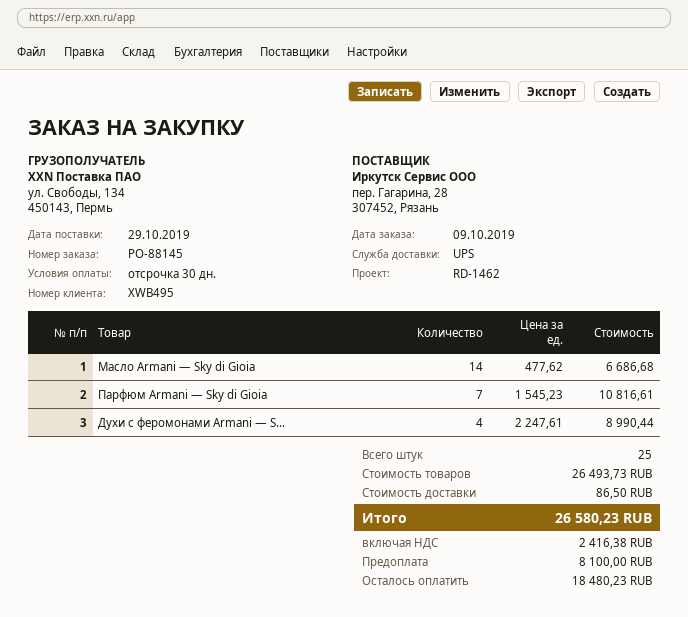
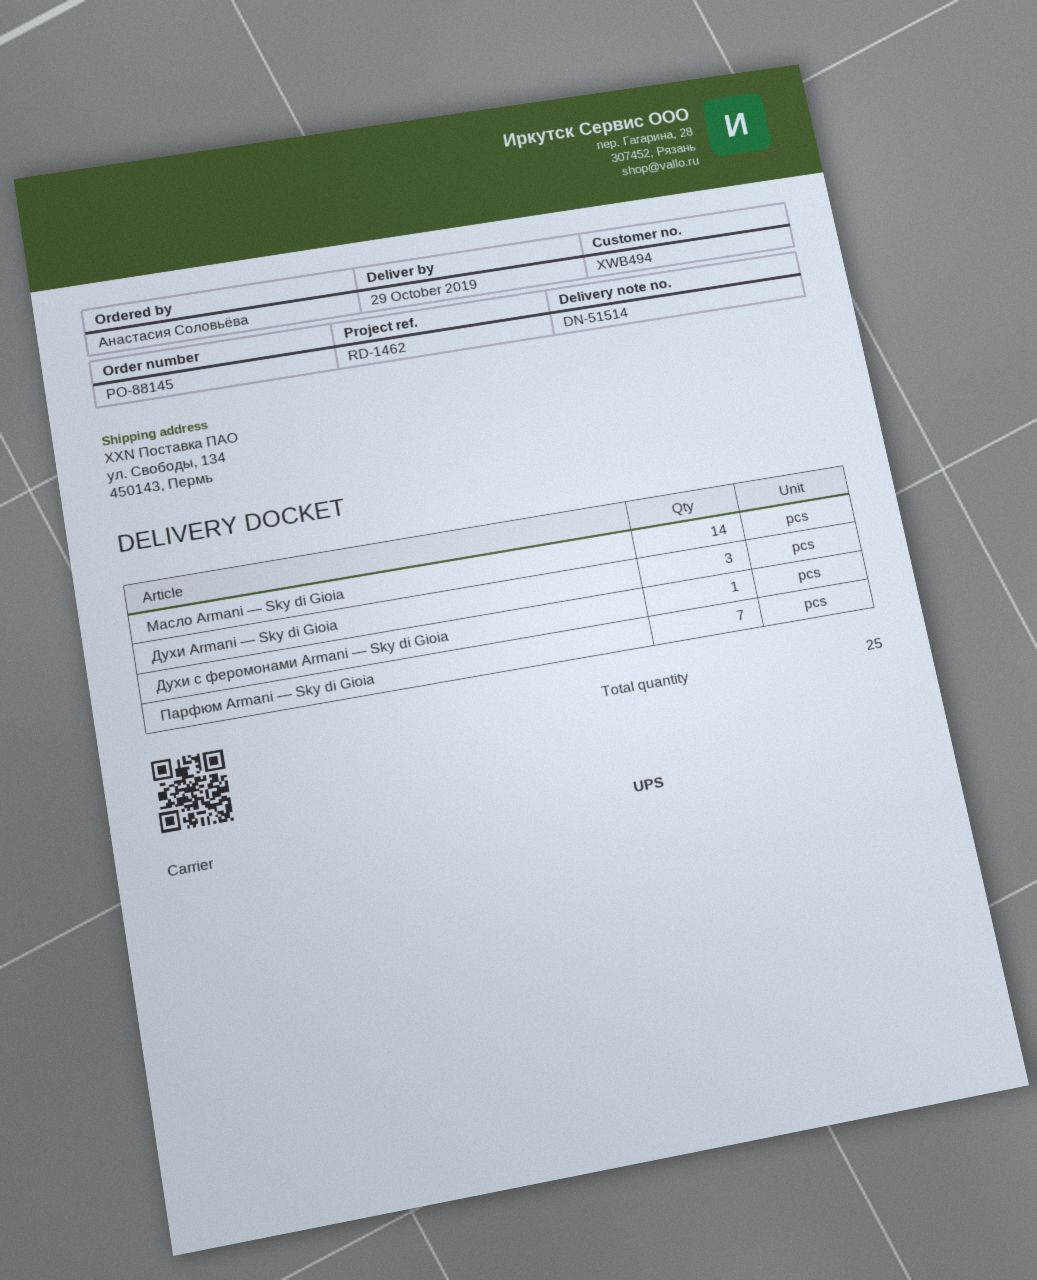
customer number: XWB495 -> XWB494
Духи с феромонами Armani — S...: 4 -> 1
Духи Armani — Sky di Gioia: none -> 3

